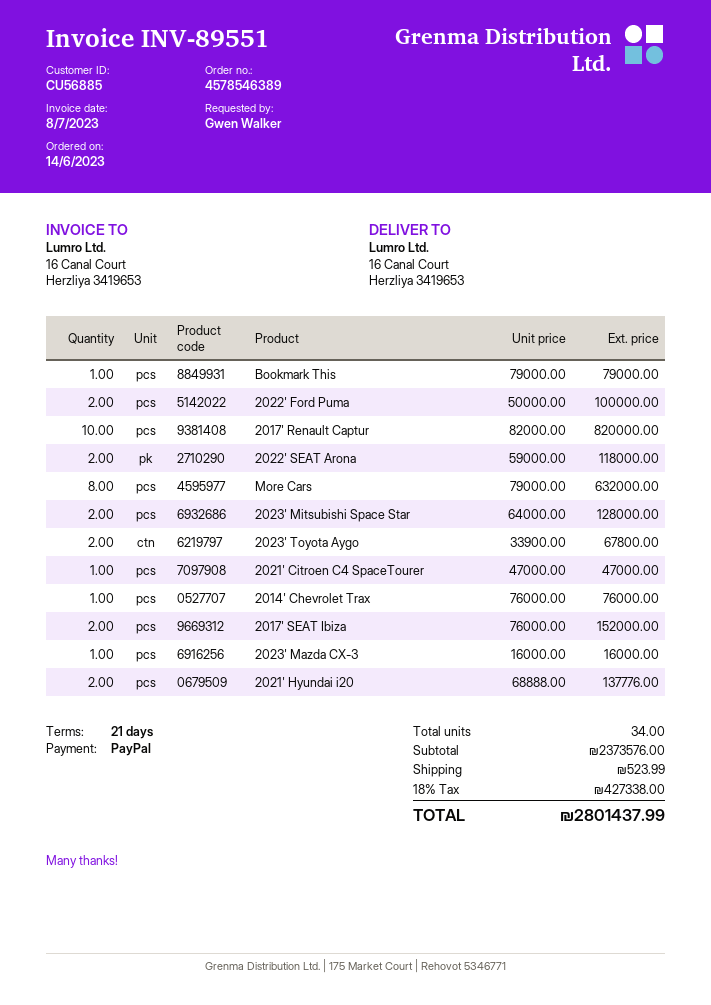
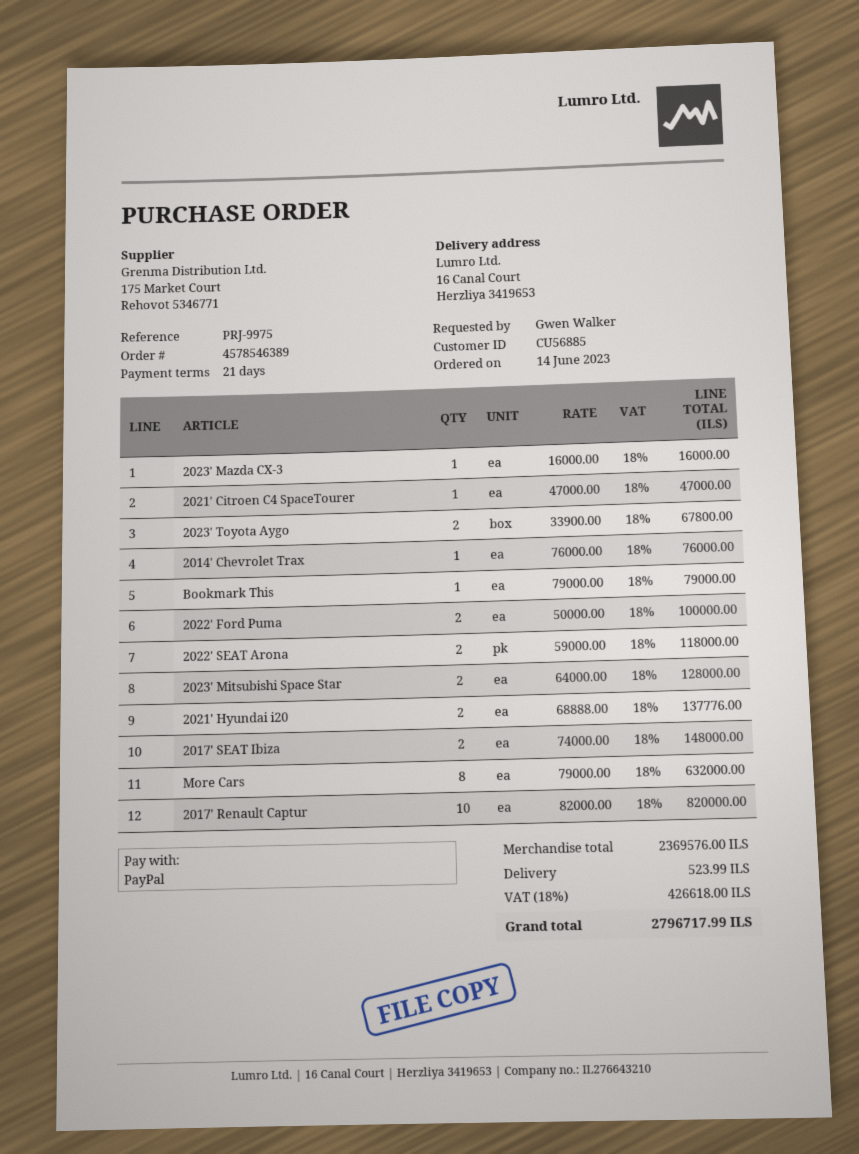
2017' SEAT Ibiza: 2 x 76000.00 = 152000.00 -> 2 x 74000.00 = 148000.00
subtotal: 2373576.00 -> 2369576.00
tax: 18% = 427338.00 -> 18% = 426618.00
total: 2801437.99 -> 2796717.99

